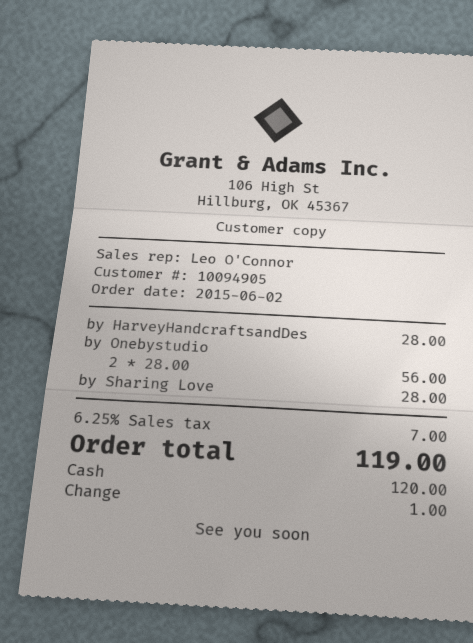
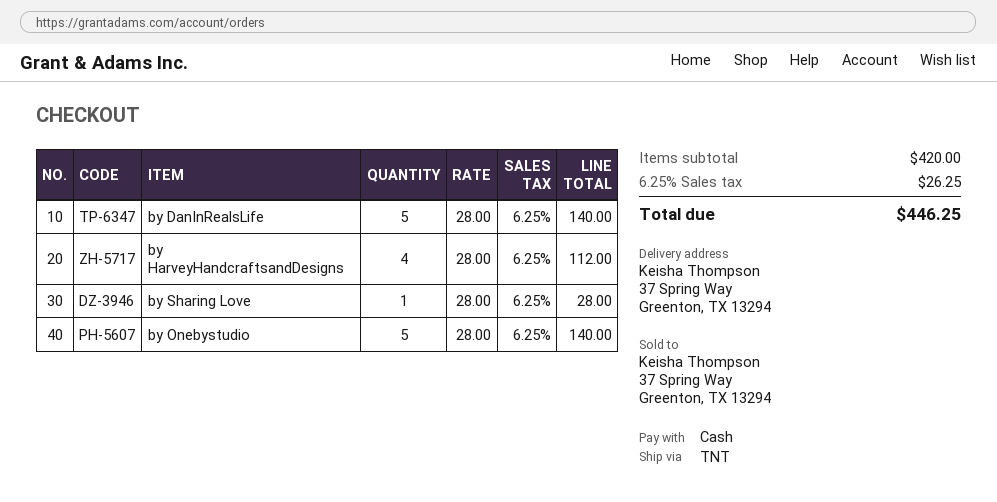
by HarveyHandcraftsandDes: 1 x 28.00 = 28.00 -> 4 x 28.00 = 112.00
by Onebystudio: 2 x 28.00 = 56.00 -> 5 x 28.00 = 140.00
by DanInRealsLife: none -> 5 x 28.00 = 140.00
tax: 6.25% = 7.00 -> 6.25% = 26.25
total: 119.00 -> 446.25

